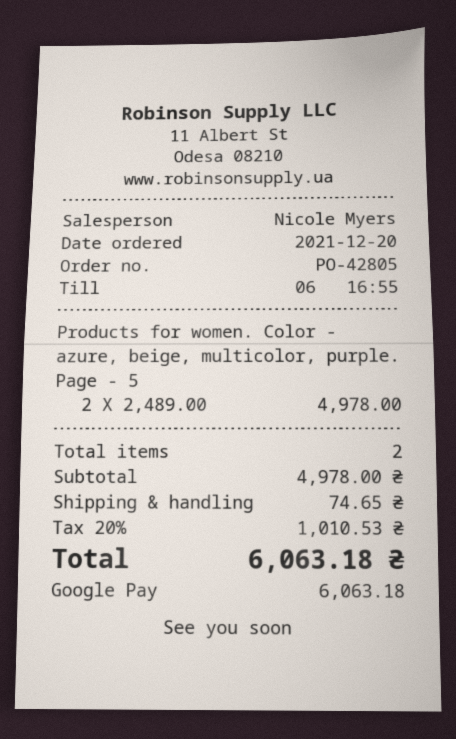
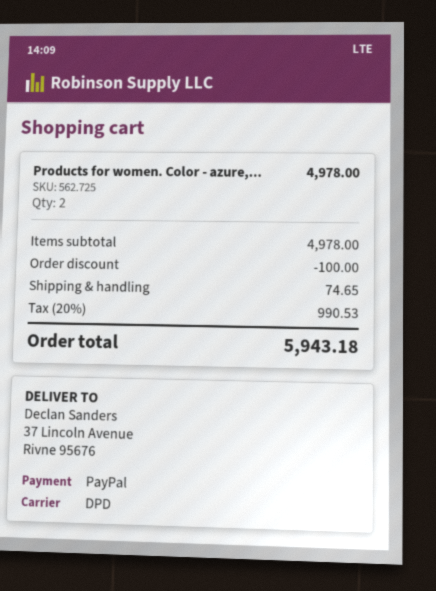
payment method: Google Pay -> PayPal
discount: none -> 100.00
tax: 20% = 1010.53 -> 20% = 990.53
total: 6063.18 -> 5943.18

